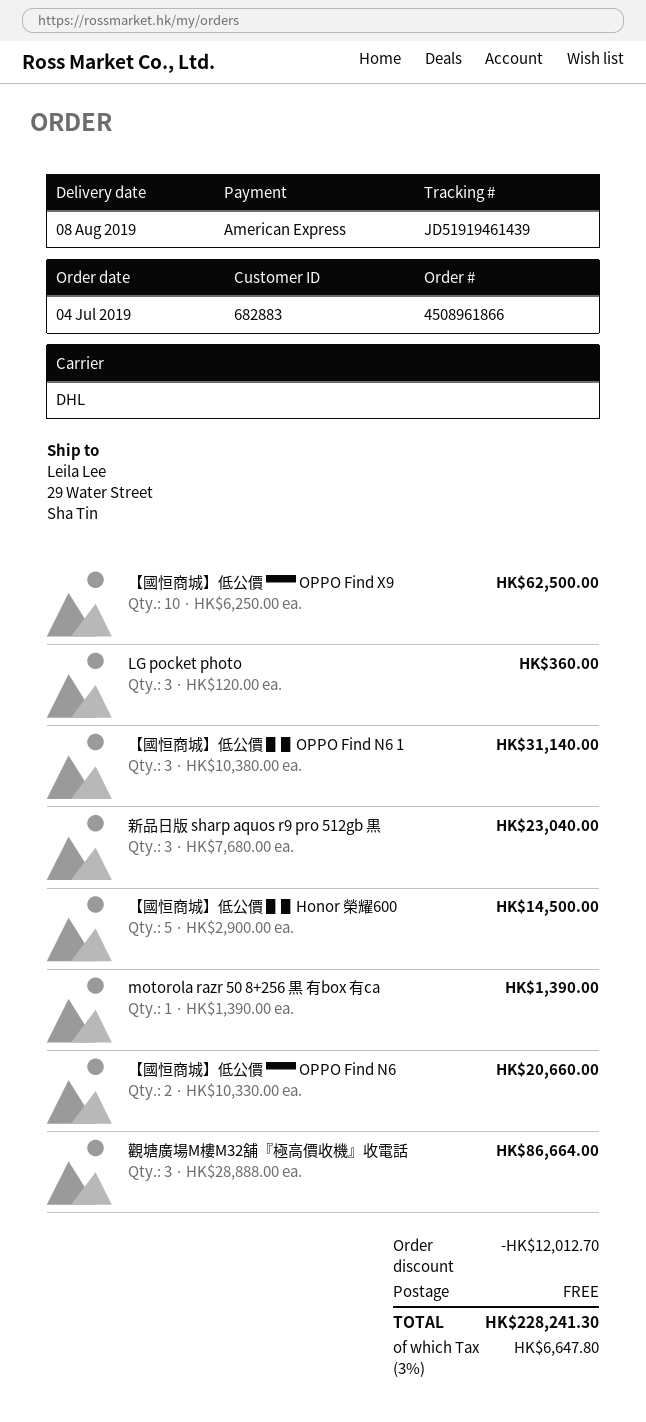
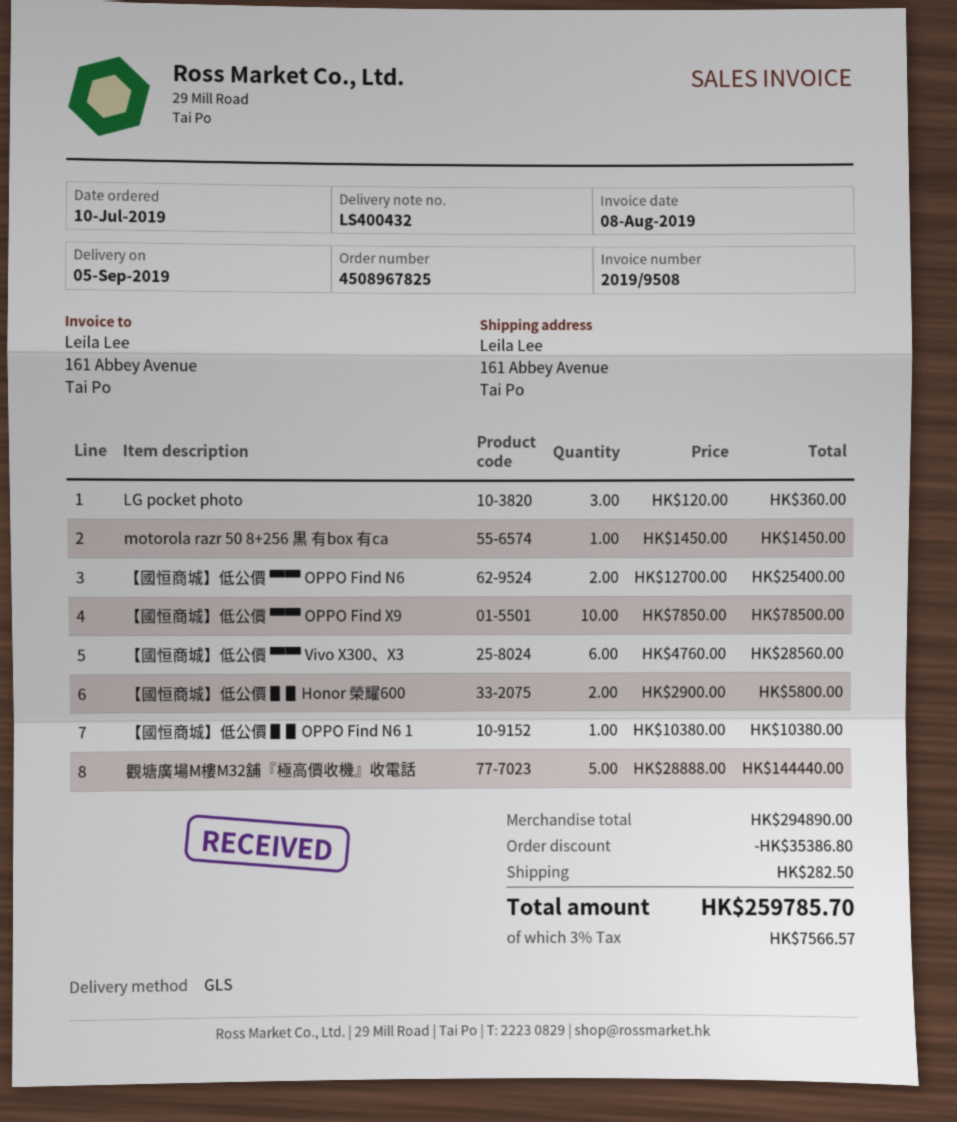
order number: 4508961866 -> 4508967825
order date: 2019-07-04 -> 2019-07-10
delivery date: 2019-08-08 -> 2019-09-05
shipping method: DHL -> GLS
ship to: 29 Water Street, Sha Tin -> 161 Abbey Avenue, Tai Po
【國恒商城】低公價 ▀▀ OPPO Find X9: 10 x 6250.00 = 62500.00 -> 10 x 7850.00 = 78500.00
【國恒商城】低公價 ▋▋OPPO Find N6 1: 3 x 10380.00 = 31140.00 -> 1 x 10380.00 = 10380.00
新品日版 sharp aquos r9 pro 512gb 黒: 3 x 7680.00 = 23040.00 -> none
【國恒商城】低公價 ▋▋Honor 榮耀600: 5 x 2900.00 = 14500.00 -> 2 x 2900.00 = 5800.00
motorola razr 50 8+256 黒 有box 有ca: 1 x 1390.00 = 1390.00 -> 1 x 1450.00 = 1450.00
【國恒商城】低公價 ▀▀ OPPO Find N6: 2 x 10330.00 = 20660.00 -> 2 x 12700.00 = 25400.00
觀塘廣場M樓M32舖『極高價收機』收電話: 3 x 28888.00 = 86664.00 -> 5 x 28888.00 = 144440.00
【國恒商城】低公價 ▀▀ Vivo X300、X3: none -> 6 x 4760.00 = 28560.00
discount: 12012.70 -> 35386.80
shipping: 0.00 -> 282.50
tax: 3% = 6647.80 -> 3% = 7566.57
total: 228241.30 -> 259785.70

